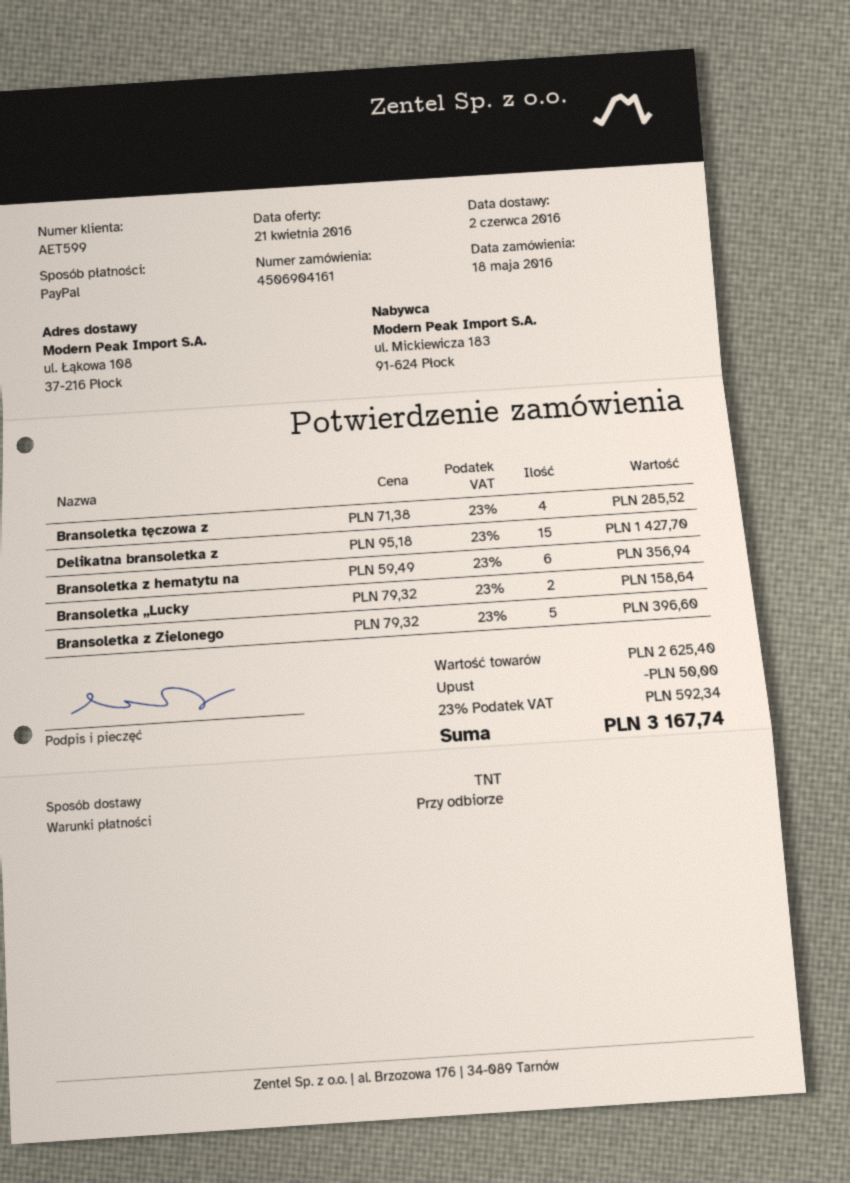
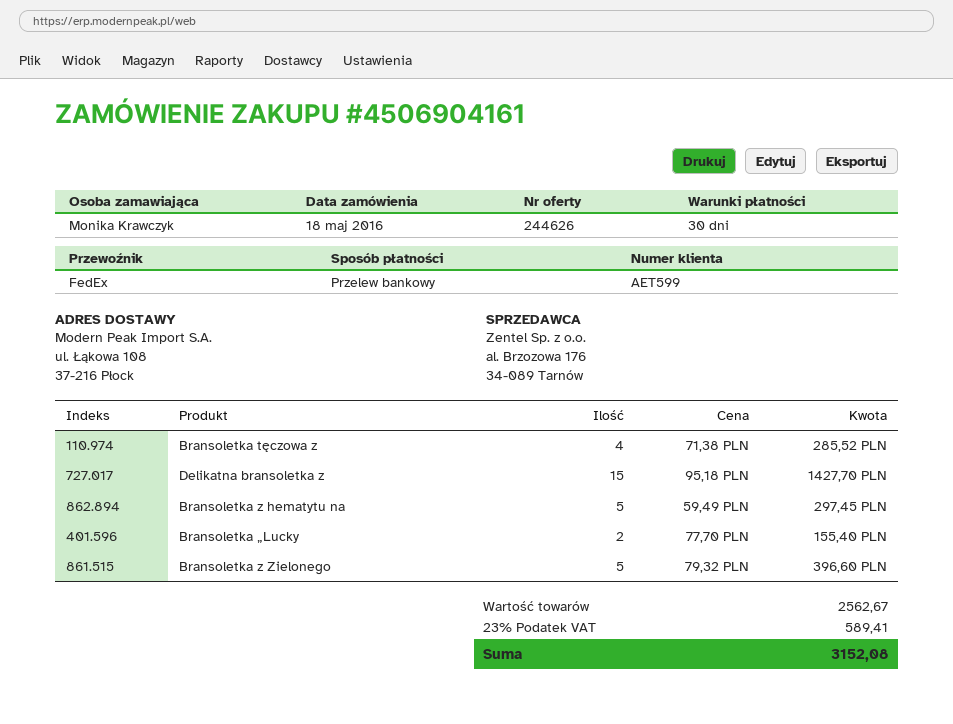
payment terms: on receipt -> 30 days
payment method: PayPal -> bank transfer
shipping method: TNT -> FedEx
Bransoletka z hematytu na: 6 x 59.49 = 356.94 -> 5 x 59.49 = 297.45
Bransoletka „Lucky: 2 x 79.32 = 158.64 -> 2 x 77.70 = 155.40
subtotal: 2625.40 -> 2562.67
discount: 50.00 -> none
tax: 23% = 592.34 -> 23% = 589.41
total: 3167.74 -> 3152.08

